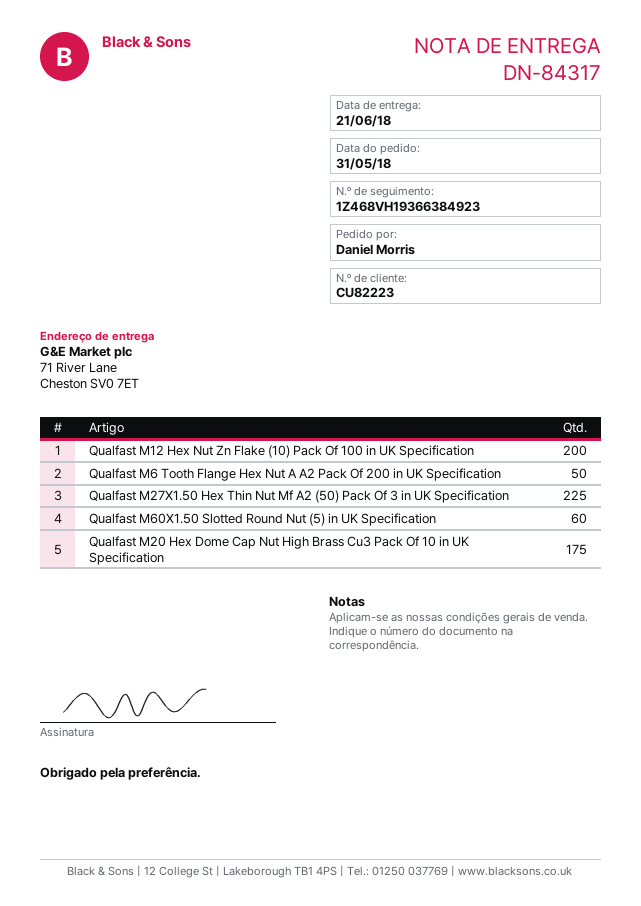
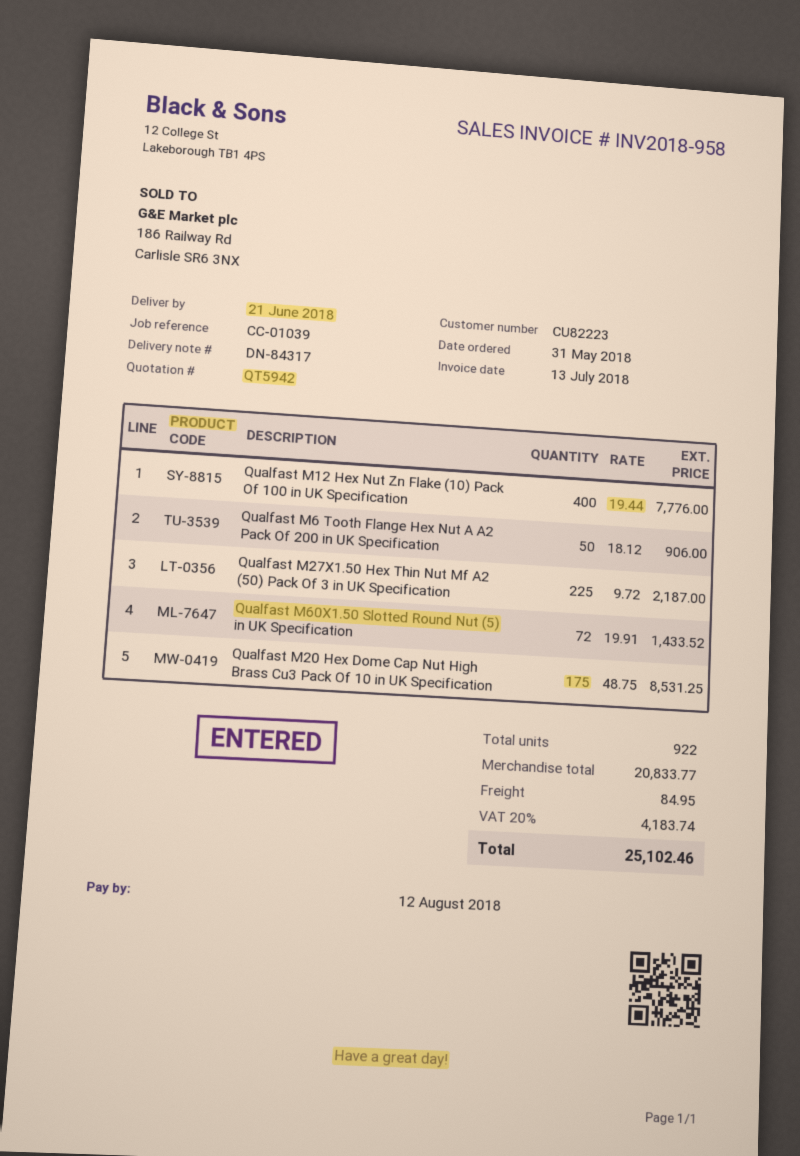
Qualfast M12 Hex Nut Zn Flake (10) Pack Of 100 in UK Specification: 200 -> 400
Qualfast M60X1.50 Slotted Round Nut (5) in UK Specification: 60 -> 72

